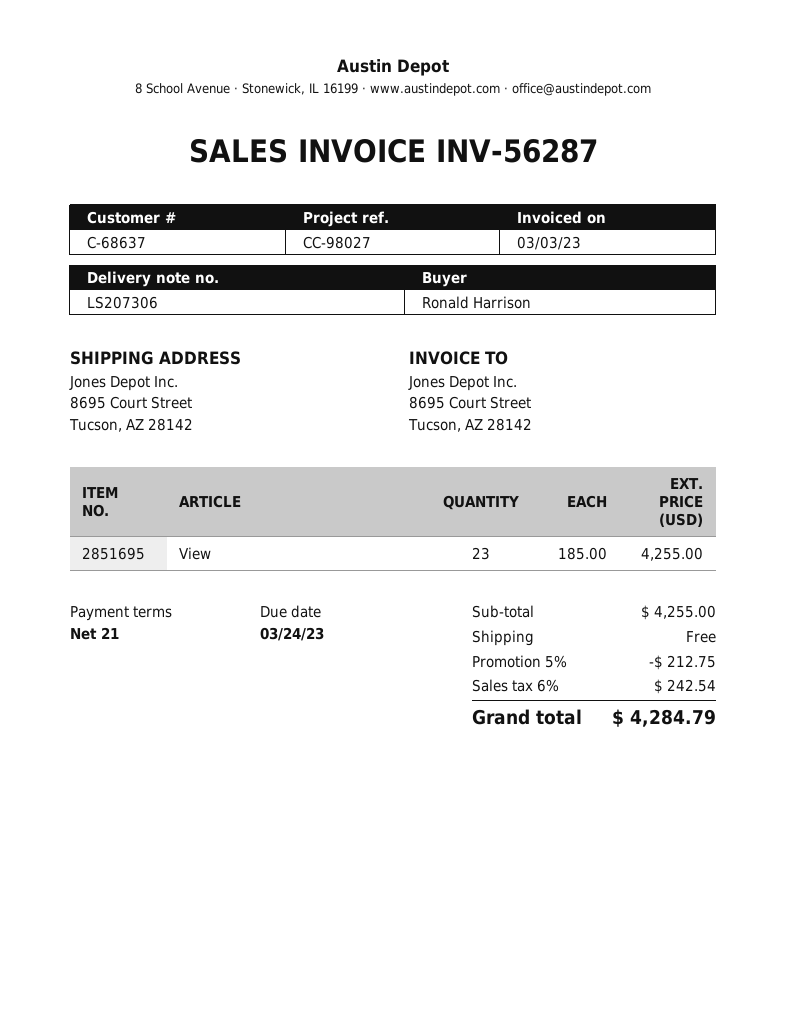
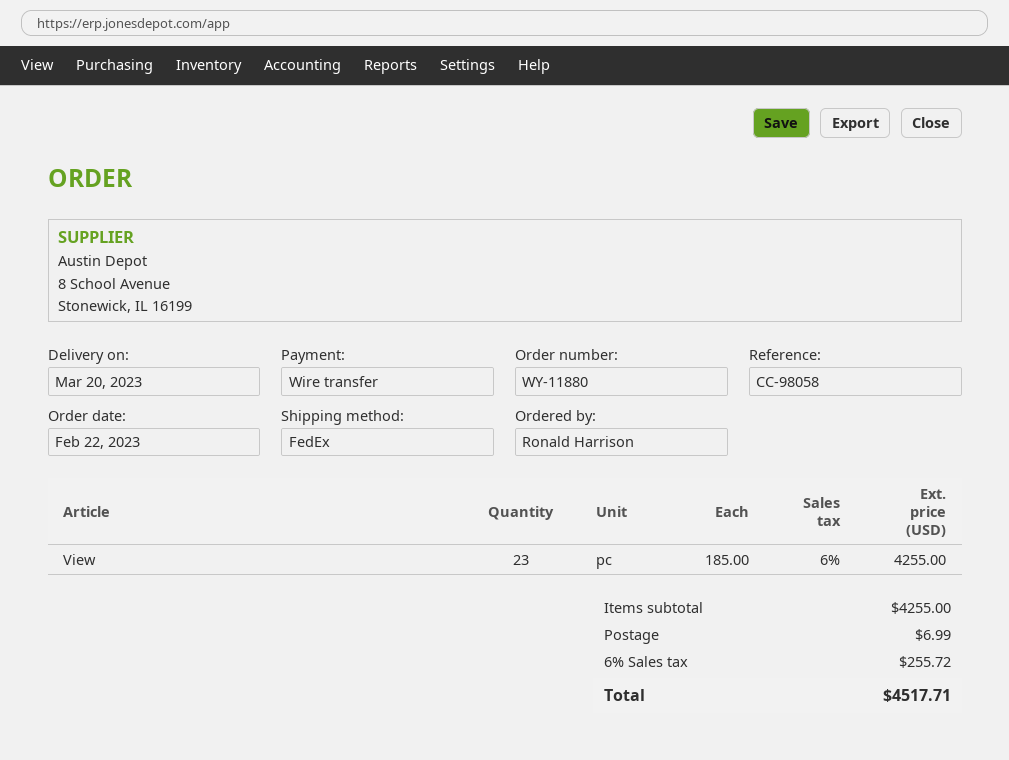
reference: CC-98027 -> CC-98058
discount: 5% = 212.75 -> none
shipping: 0.00 -> 6.99
tax: 6% = 242.54 -> 6% = 255.72
total: 4284.79 -> 4517.71

